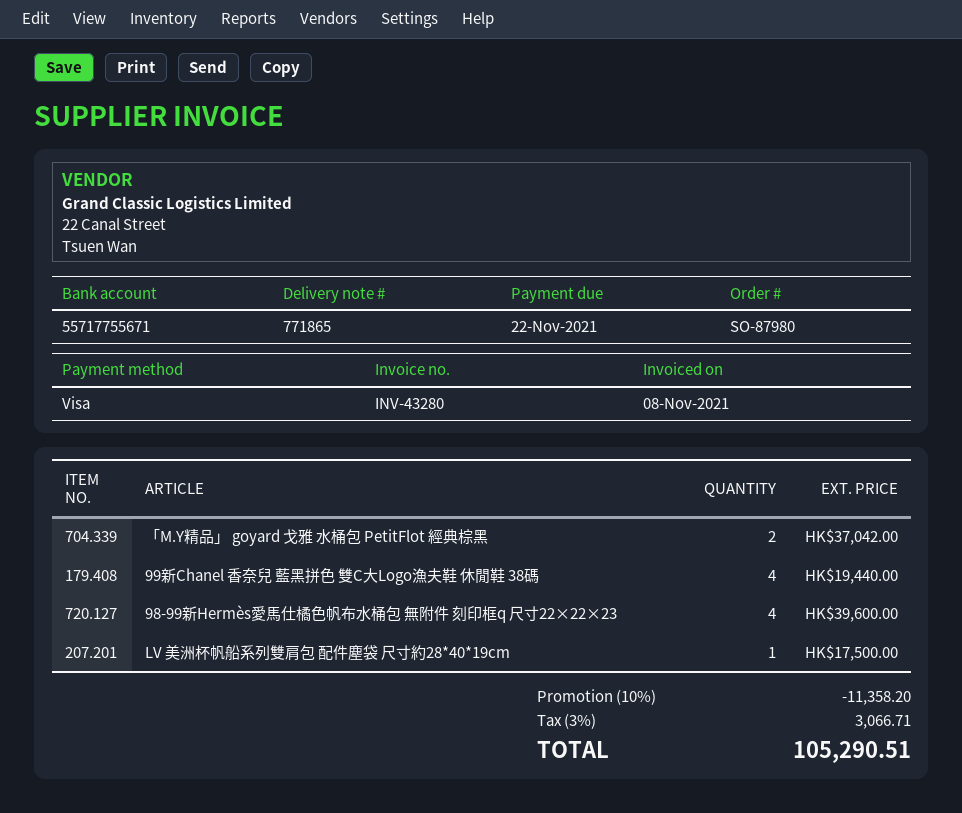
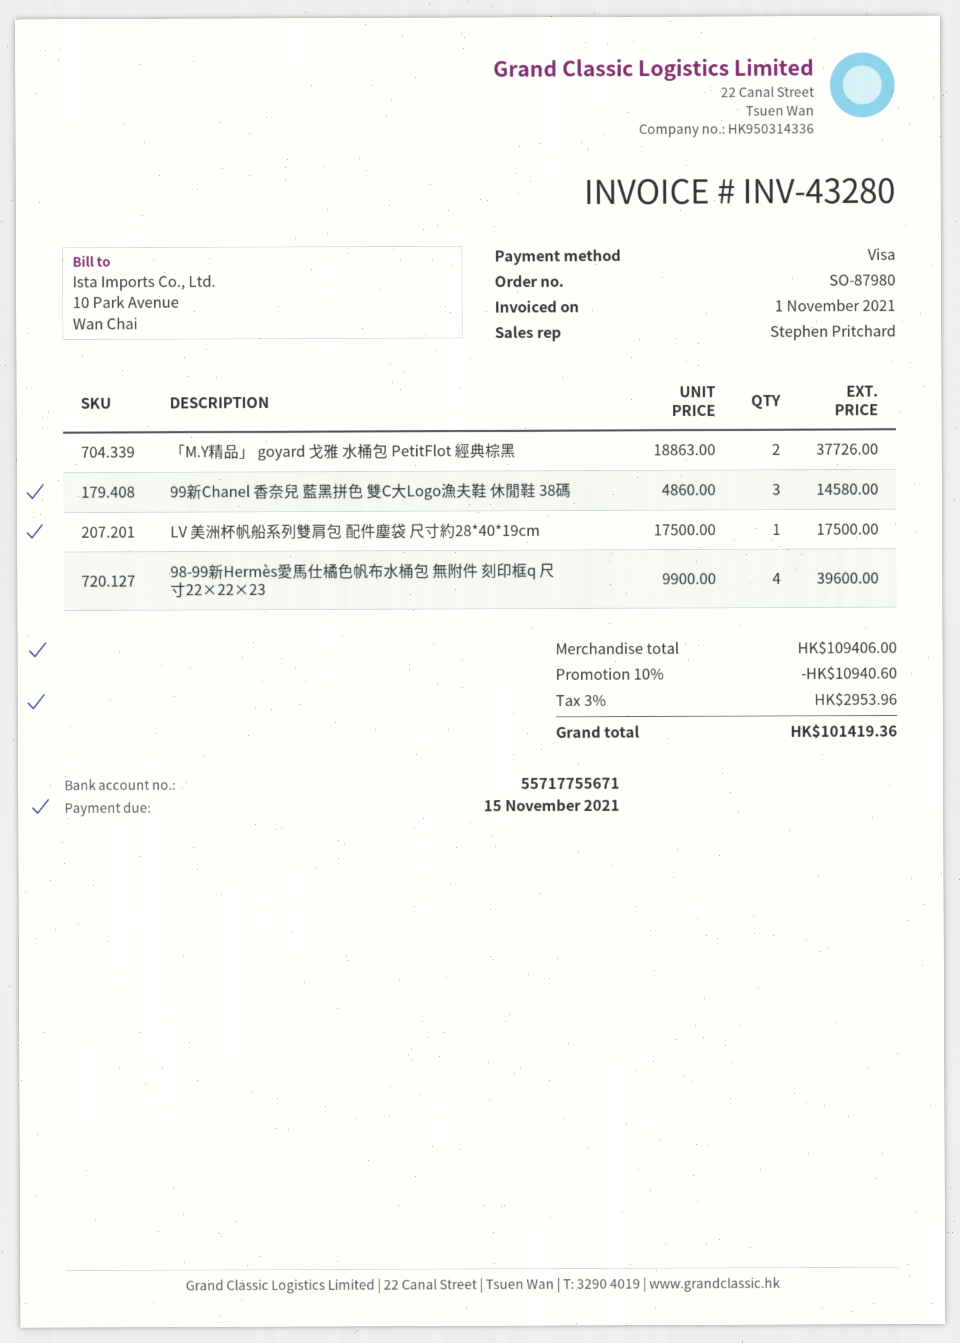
invoice date: 2021-11-08 -> 2021-11-01
due date: 2021-11-22 -> 2021-11-15
「M.Y精品」 goyard 戈雅 水桶包 PetitFlot 經典棕黑: 2 for 37042.00 -> 2 for 37726.00
99新Chanel 香奈兒 藍黑拼色 雙C大Logo漁夫鞋 休閒鞋 38碼: 4 for 19440.00 -> 3 for 14580.00
discount: 10% = 11358.20 -> 10% = 10940.60
tax: 3% = 3066.71 -> 3% = 2953.96
total: 105290.51 -> 101419.36

